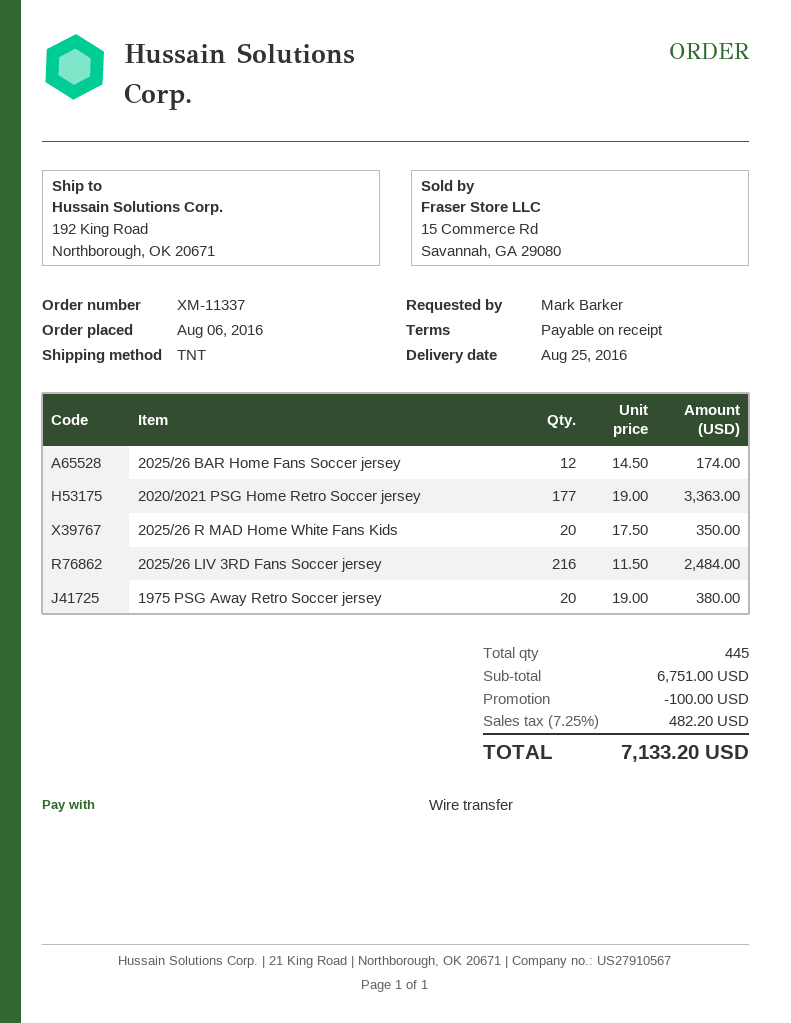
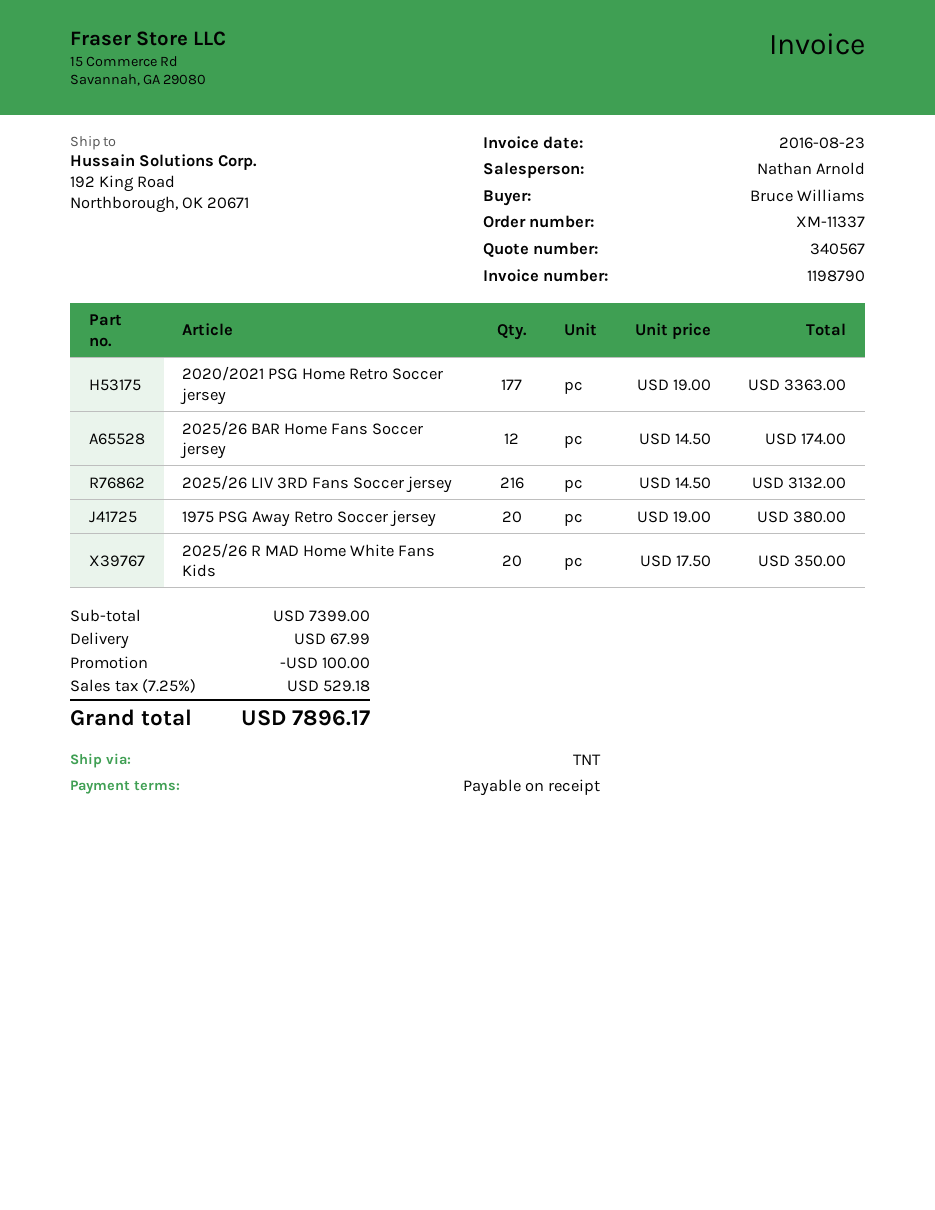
ordered by: Mark Barker -> Bruce Williams
2025/26 LIV 3RD Fans Soccer jersey: 216 x 11.50 = 2484.00 -> 216 x 14.50 = 3132.00
subtotal: 6751.00 -> 7399.00
shipping: none -> 67.99
tax: 7.25% = 482.20 -> 7.25% = 529.18
total: 7133.20 -> 7896.17

